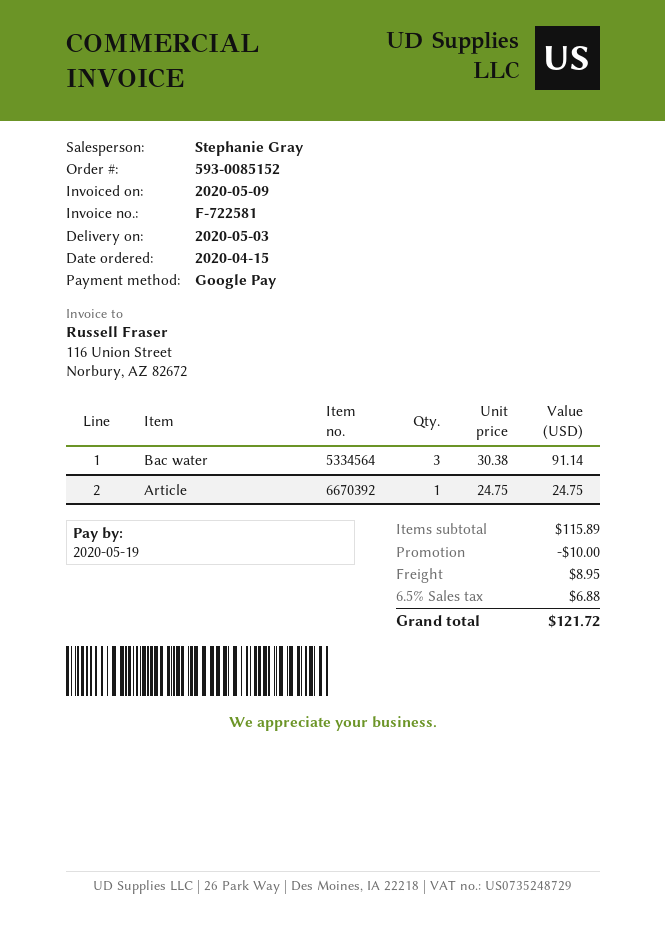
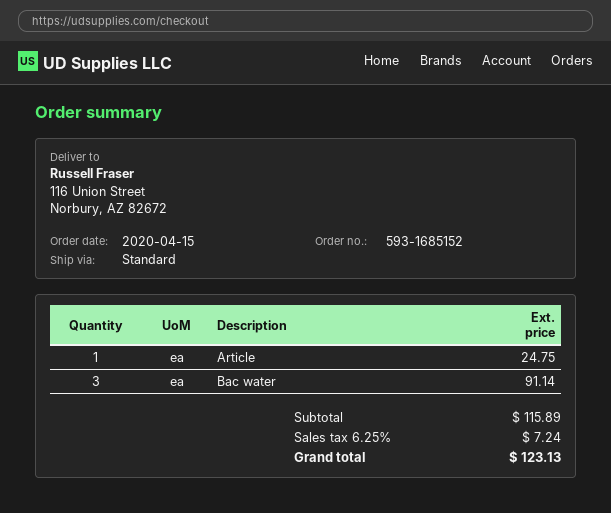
order number: 593-0085152 -> 593-1685152
discount: 10.00 -> none
shipping: 8.95 -> none
tax: 6.5% = 6.88 -> 6.25% = 7.24
total: 121.72 -> 123.13

